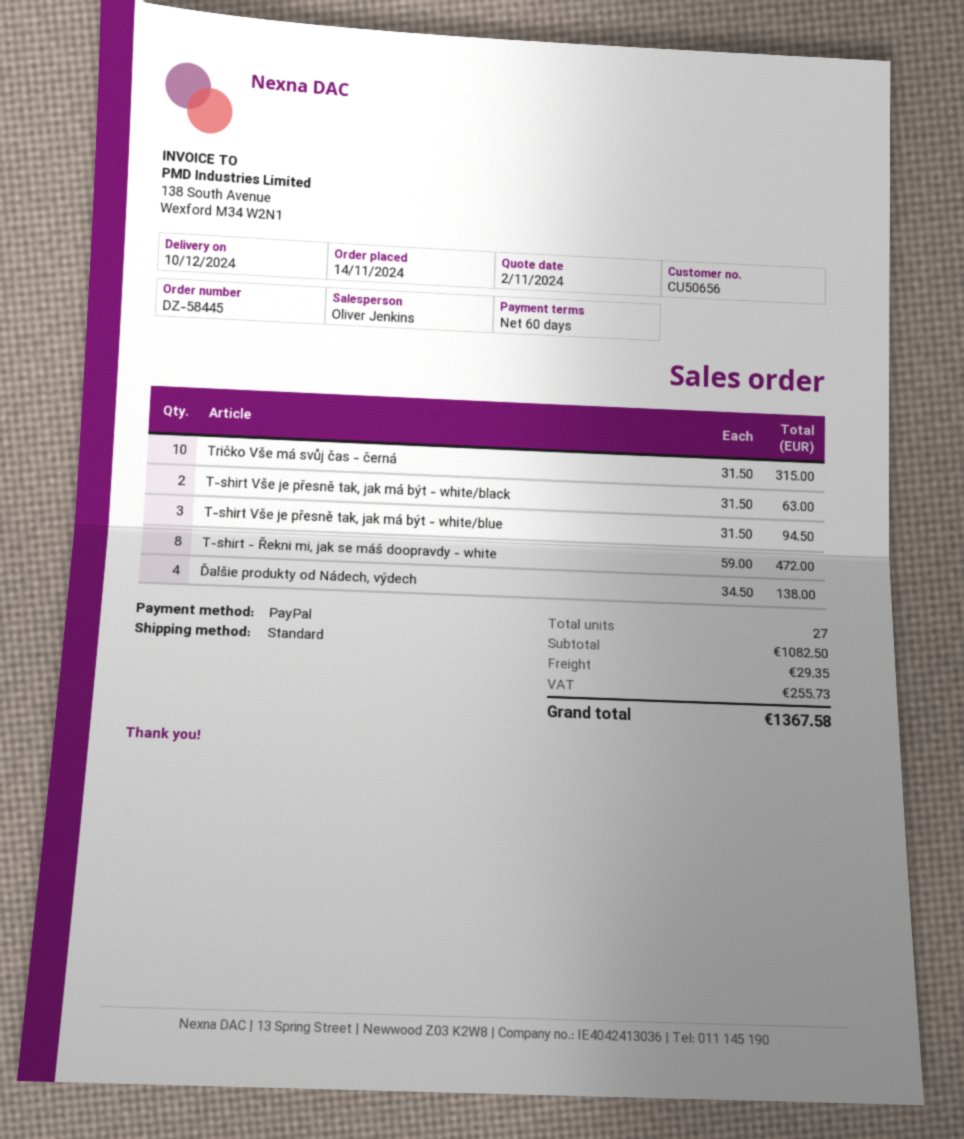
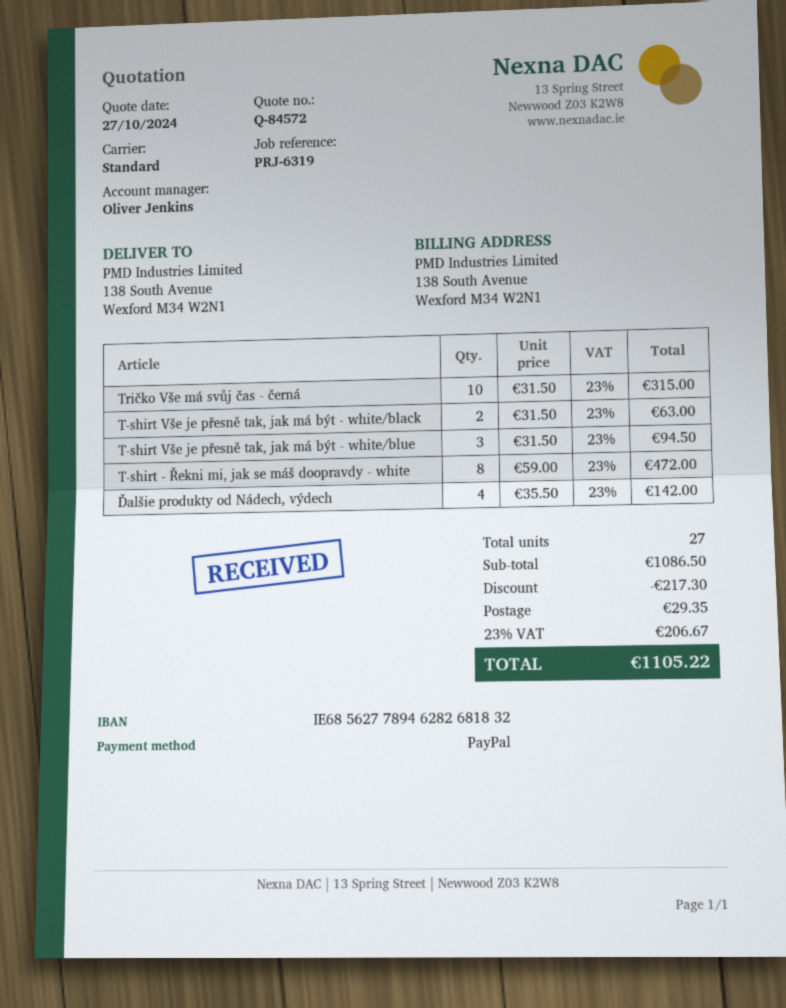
quote date: 2024-11-02 -> 2024-10-27
Ďalšie produkty od Nádech, výdech: 4 x 34.50 = 138.00 -> 4 x 35.50 = 142.00
subtotal: 1082.50 -> 1086.50
discount: none -> 217.30
tax: 255.73 -> 206.67
total: 1367.58 -> 1105.22

